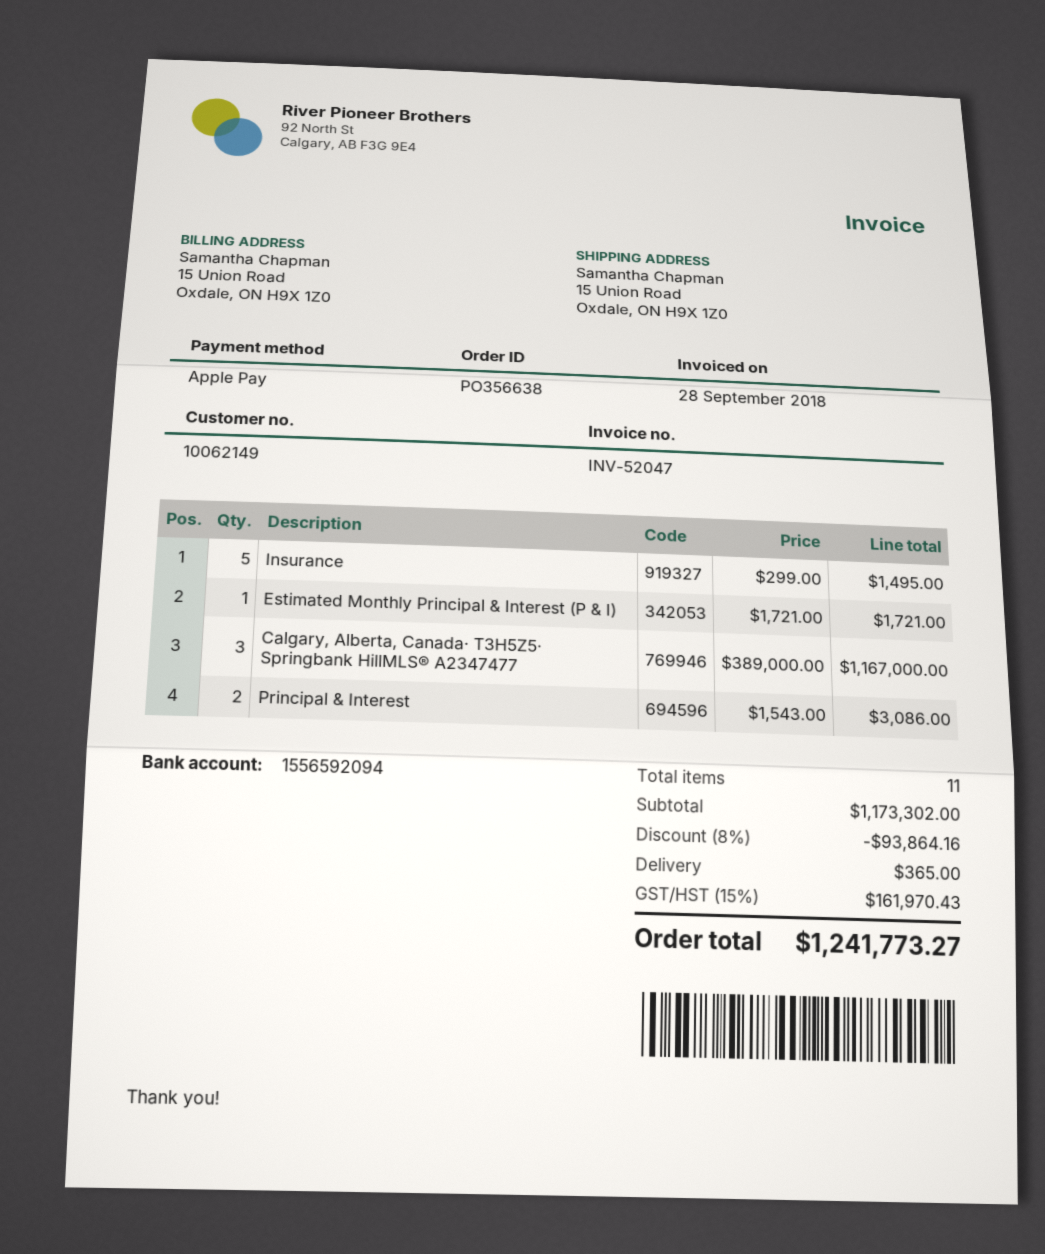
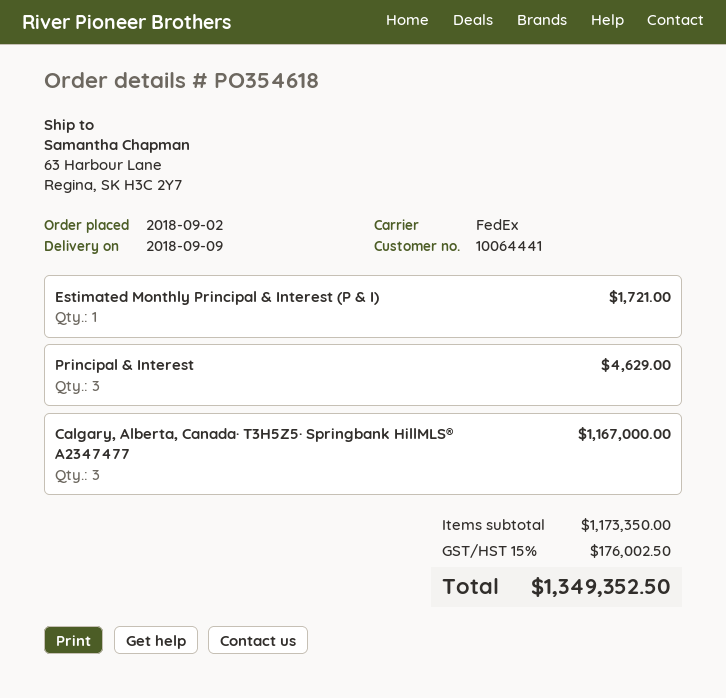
order number: PO356638 -> PO354618
customer number: 10062149 -> 10064441
ship to: 15 Union Road, Oxdale, ON H9X 1Z0 -> 63 Harbour Lane, Regina, SK H3C 2Y7
Insurance: 5 for 1495.00 -> none
Principal & Interest: 2 for 3086.00 -> 3 for 4629.00
subtotal: 1173302.00 -> 1173350.00
discount: 8% = 93864.16 -> none
shipping: 365.00 -> none
tax: 15% = 161970.43 -> 15% = 176002.50
total: 1241773.27 -> 1349352.50

